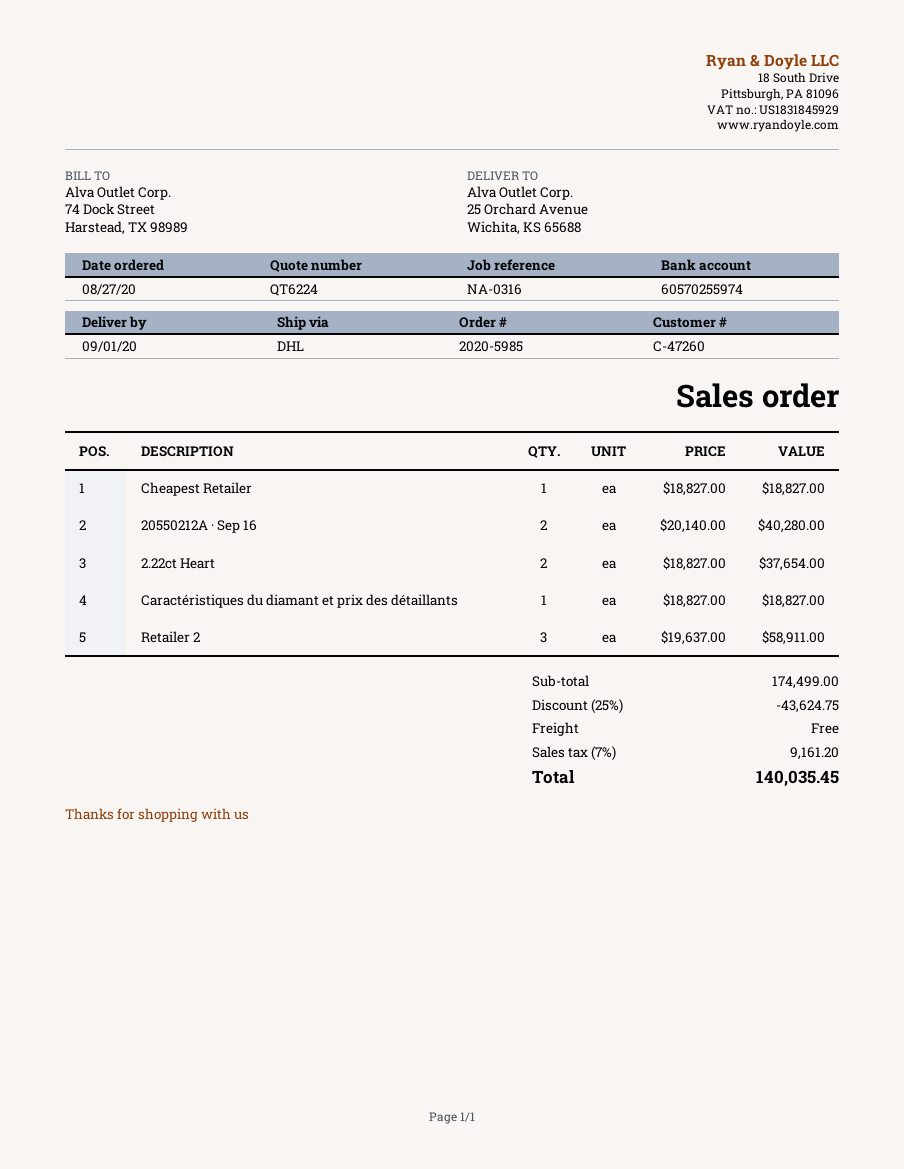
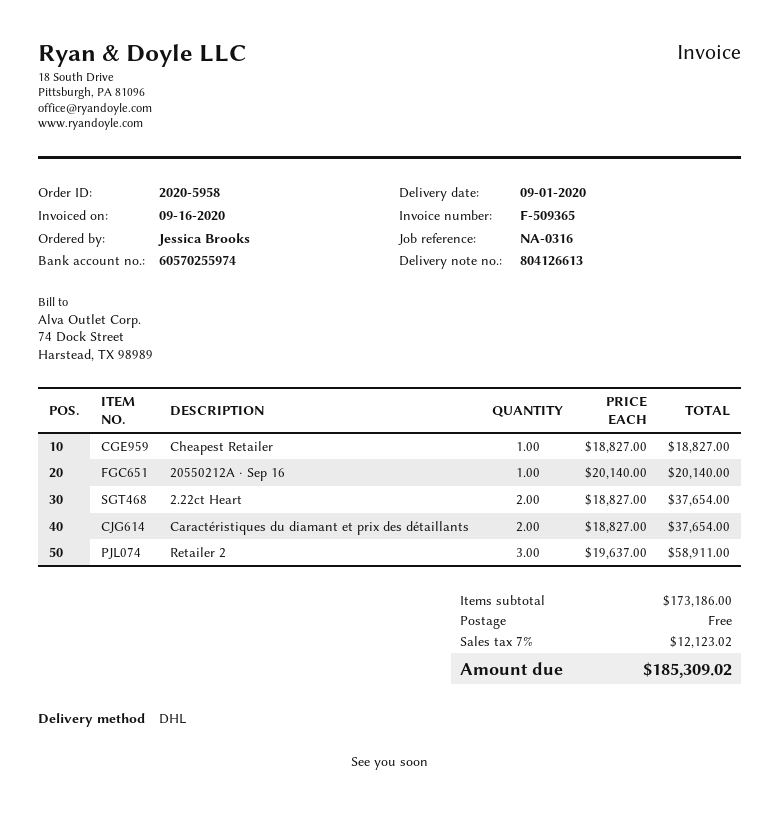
order number: 2020-5985 -> 2020-5958
20550212A · Sep 16: 2 x 20140.00 = 40280.00 -> 1 x 20140.00 = 20140.00
Caractéristiques du diamant et prix des détaillants: 1 x 18827.00 = 18827.00 -> 2 x 18827.00 = 37654.00
subtotal: 174499.00 -> 173186.00
discount: 25% = 43624.75 -> none
tax: 7% = 9161.20 -> 7% = 12123.02
total: 140035.45 -> 185309.02

